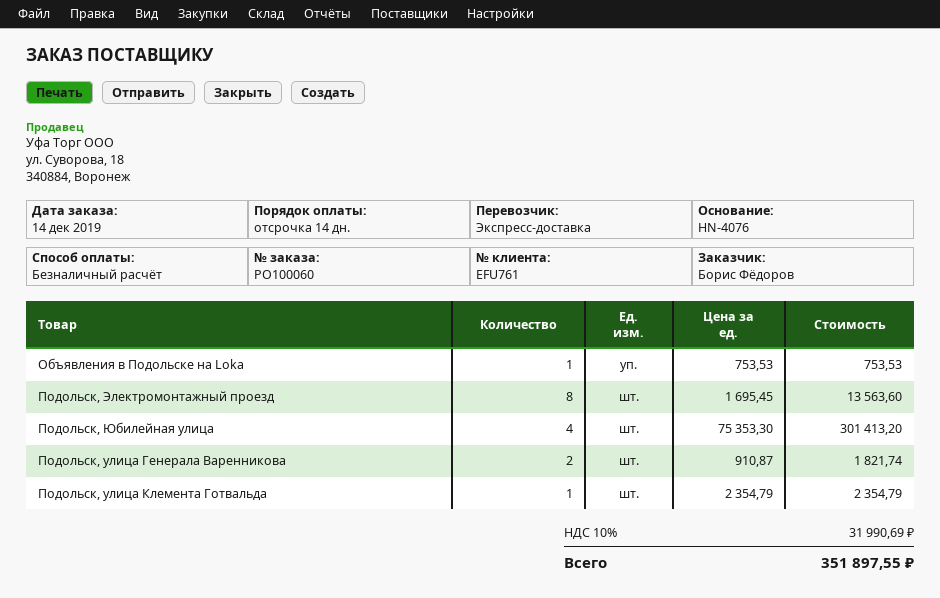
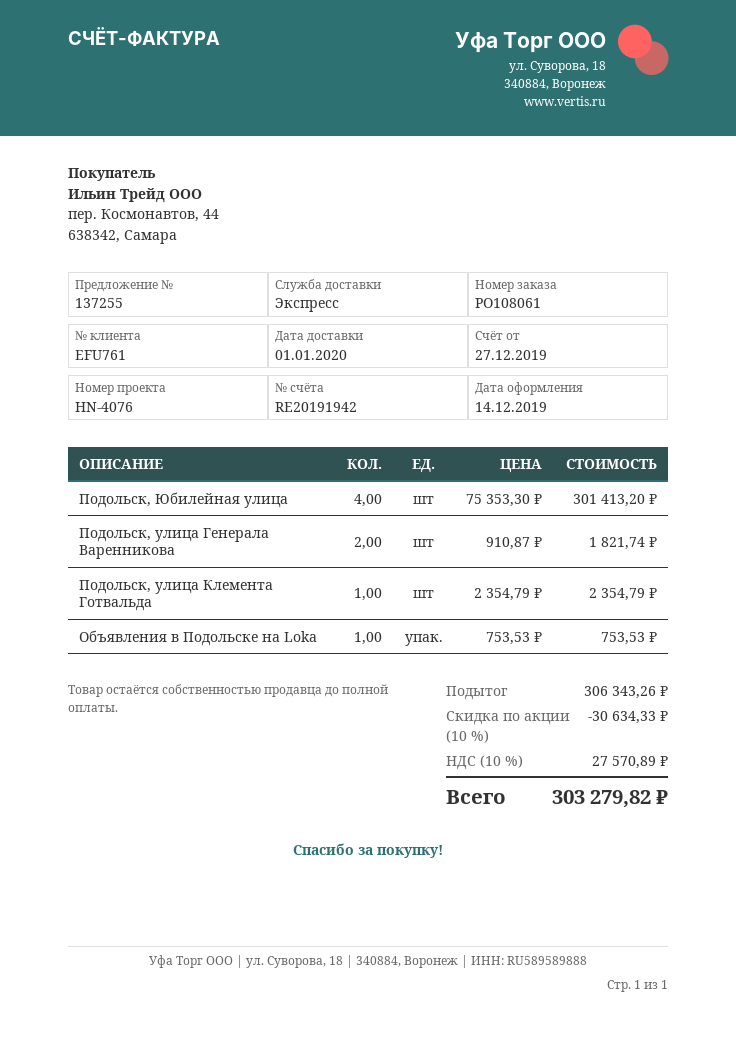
order number: PO100060 -> PO108061
Подольск, Электромонтажный проезд: 8 x 1695.45 = 13563.60 -> none
discount: none -> 10% = 30634.33
tax: 10% = 31990.69 -> 10% = 27570.89
total: 351897.55 -> 303279.82

